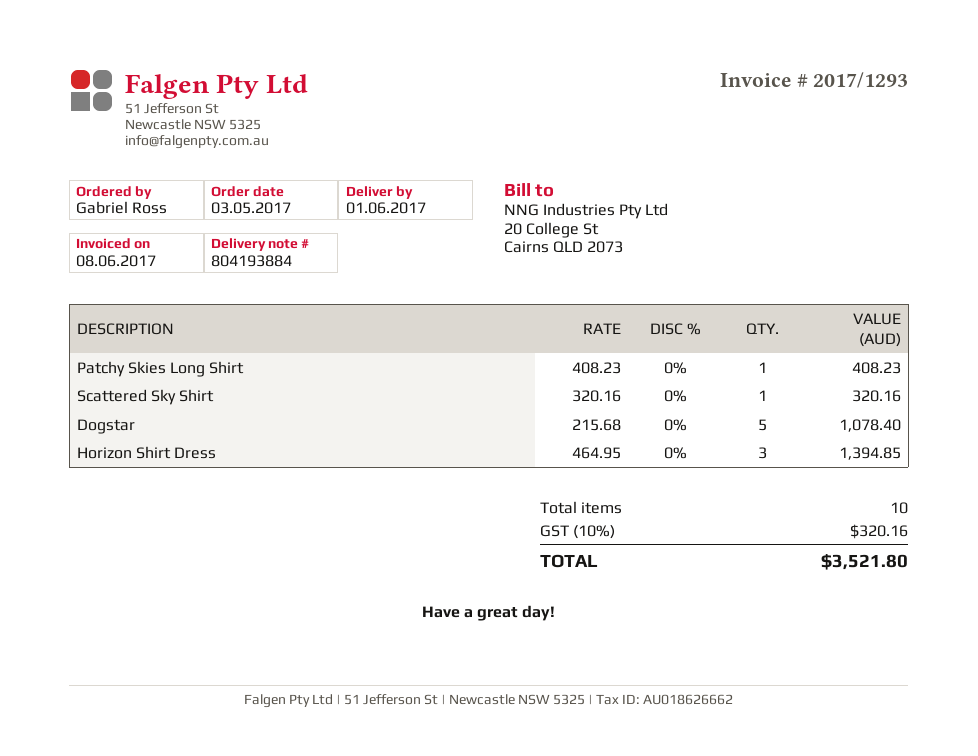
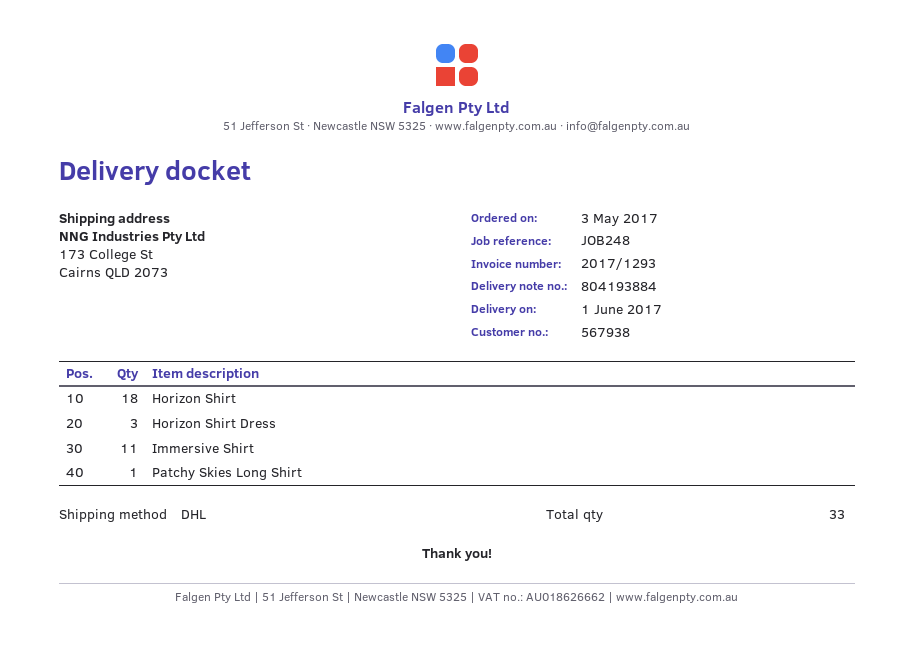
Scattered Sky Shirt: 1 -> none
Dogstar: 5 -> none
Horizon Shirt: none -> 18
Immersive Shirt: none -> 11
total quantity: 10 -> 33

